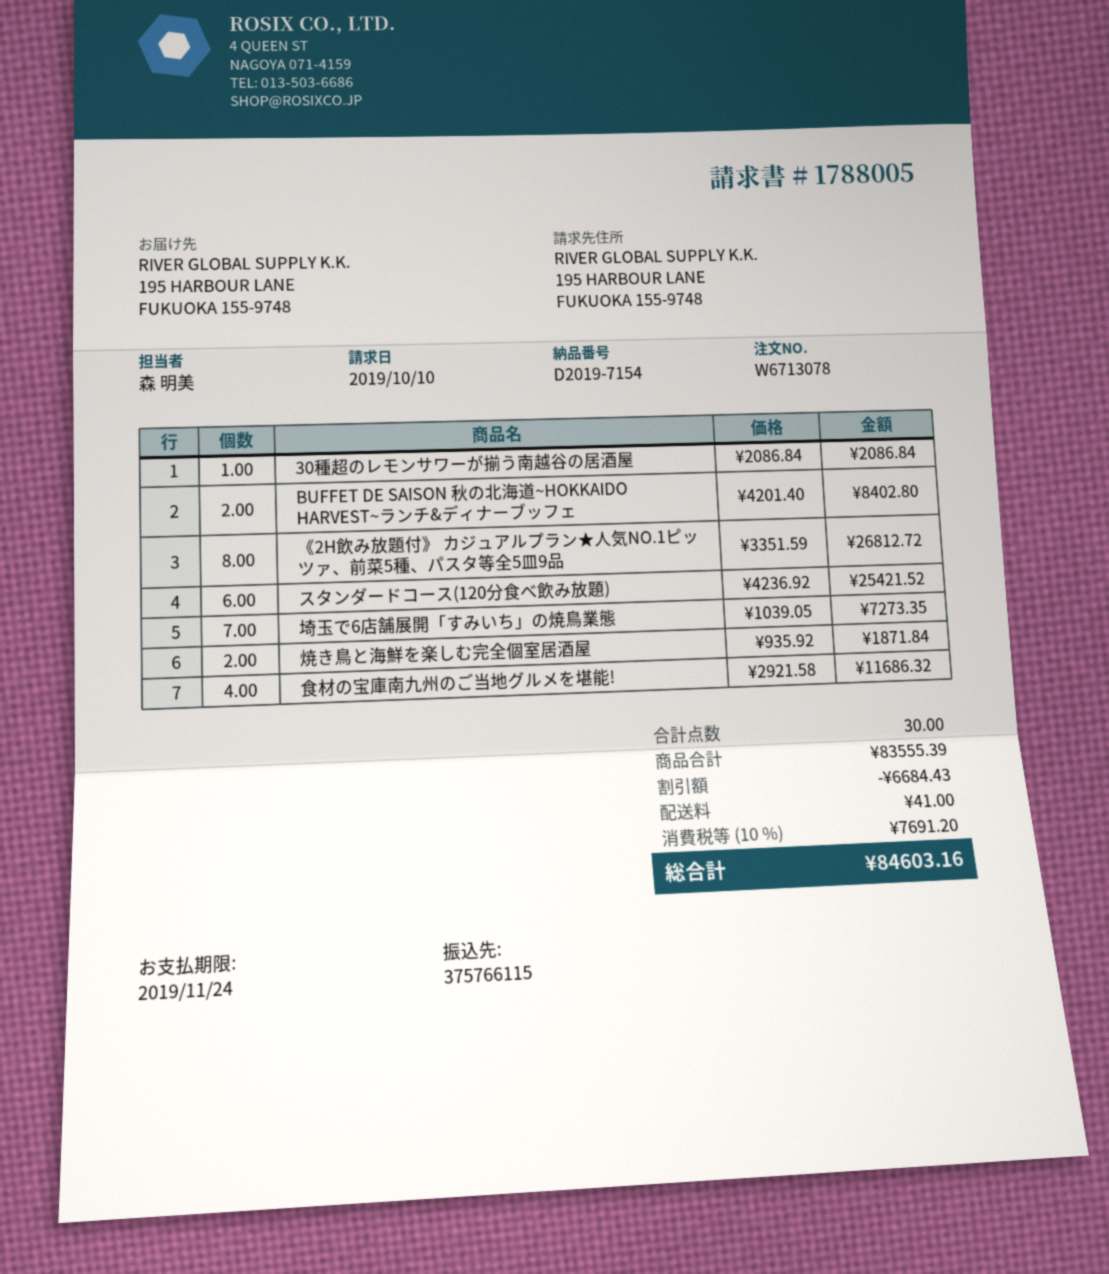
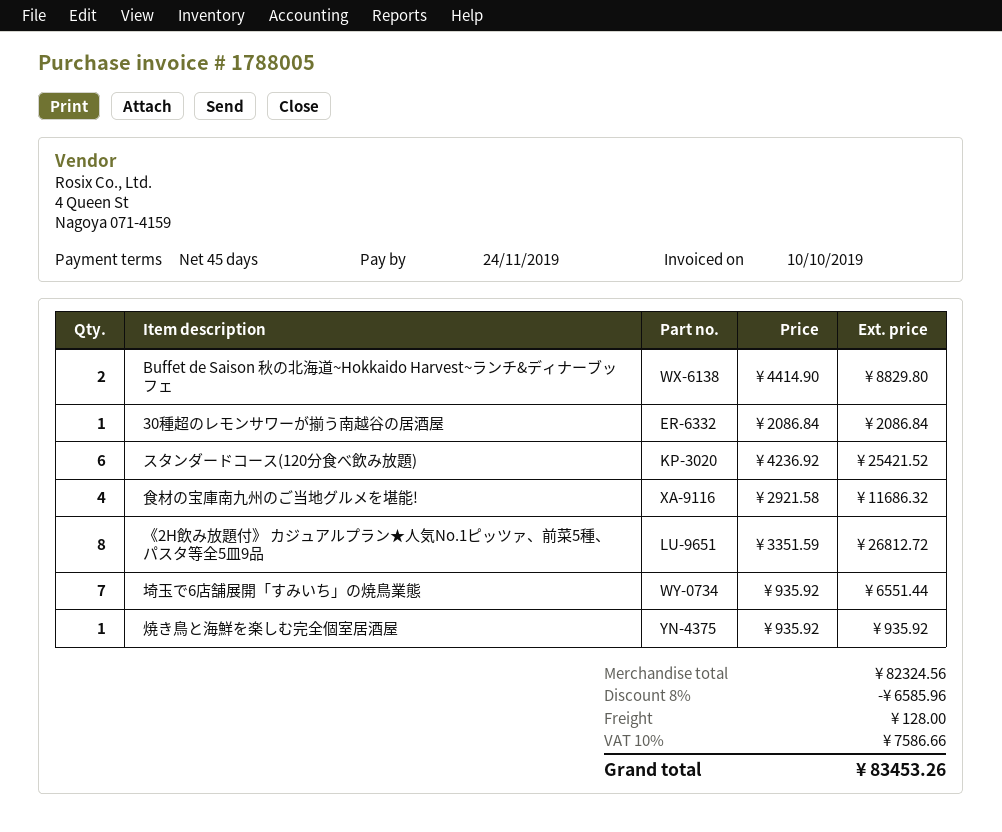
BUFFET DE SAISON 秋の北海道~HOKKAIDO HARVEST~ランチ&ディナーブッフェ: 2 x 4201.40 = 8402.80 -> 2 x 4414.90 = 8829.80
埼玉で6店舗展開「すみいち」の焼鳥業態: 7 x 1039.05 = 7273.35 -> 7 x 935.92 = 6551.44
焼き鳥と海鮮を楽しむ完全個室居酒屋: 2 x 935.92 = 1871.84 -> 1 x 935.92 = 935.92
subtotal: 83555.39 -> 82324.56
discount: 6684.43 -> 6585.96
shipping: 41.00 -> 128.00
tax: 10% = 7691.20 -> 10% = 7586.66
total: 84603.16 -> 83453.26

